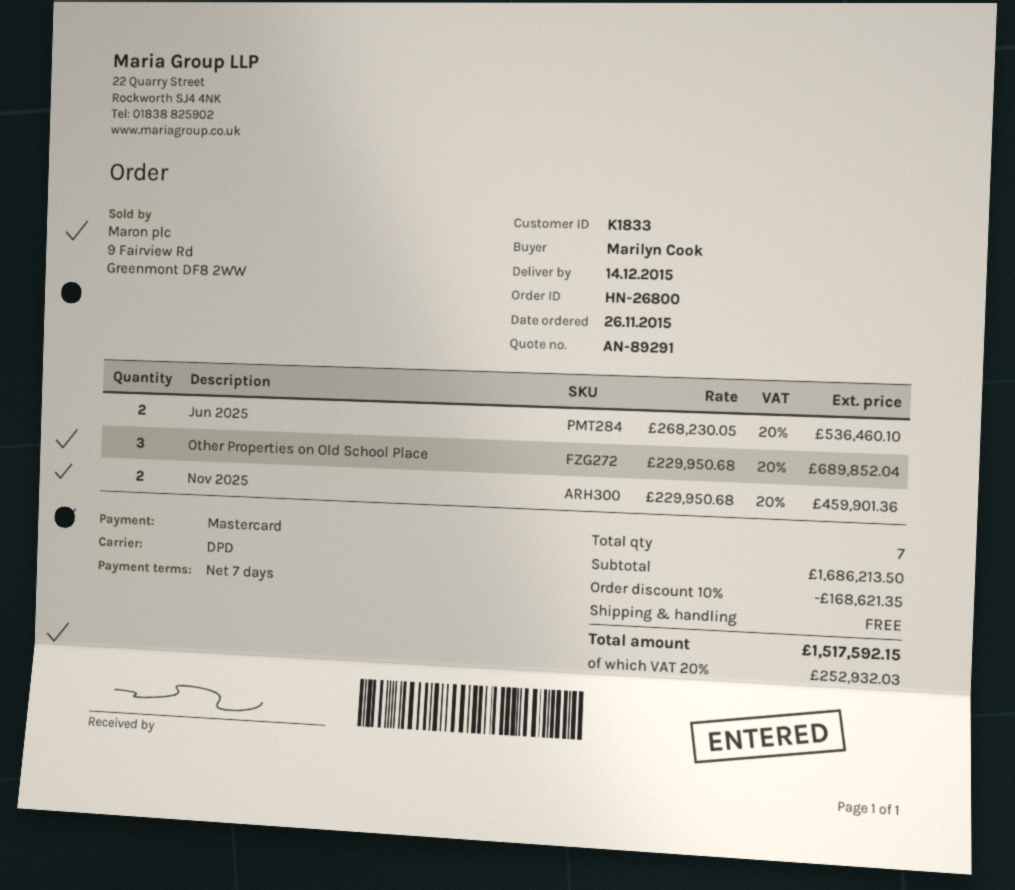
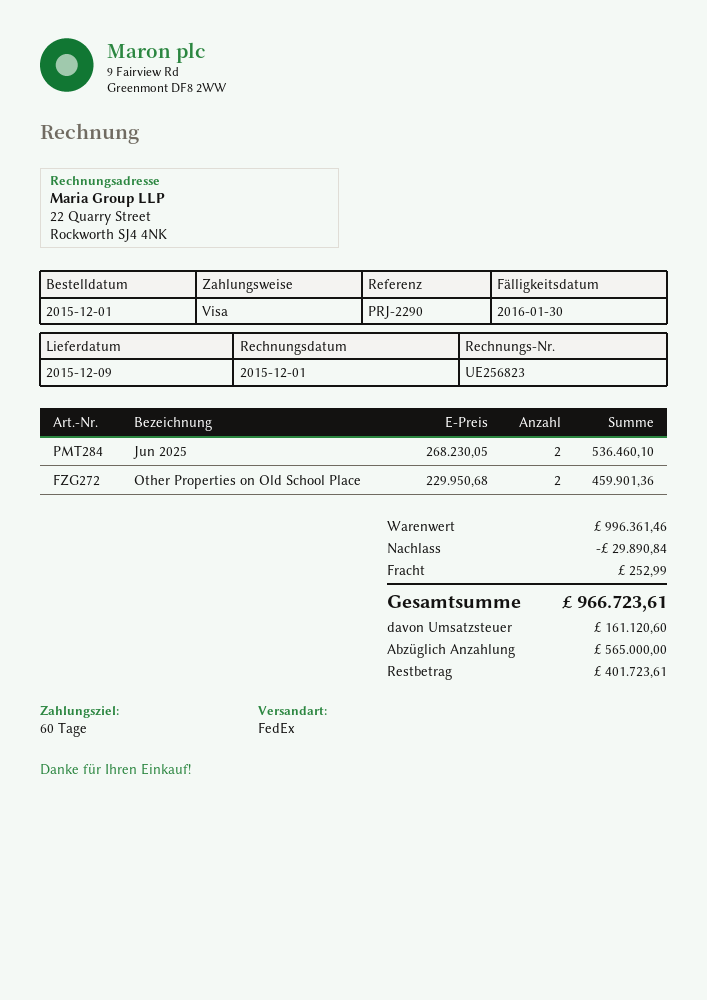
order date: 2015-11-26 -> 2015-12-01
delivery date: 2015-12-14 -> 2015-12-09
payment terms: 7 days -> 60 days
payment method: Mastercard -> Visa
shipping method: DPD -> FedEx
Other Properties on Old School Place: 3 x 229950.68 = 689852.04 -> 2 x 229950.68 = 459901.36
Nov 2025: 2 x 229950.68 = 459901.36 -> none
subtotal: 1686213.50 -> 996361.46
discount: 168621.35 -> 29890.84
shipping: 0.00 -> 252.99
tax: 252932.03 -> 161120.60
total: 1517592.15 -> 966723.61

